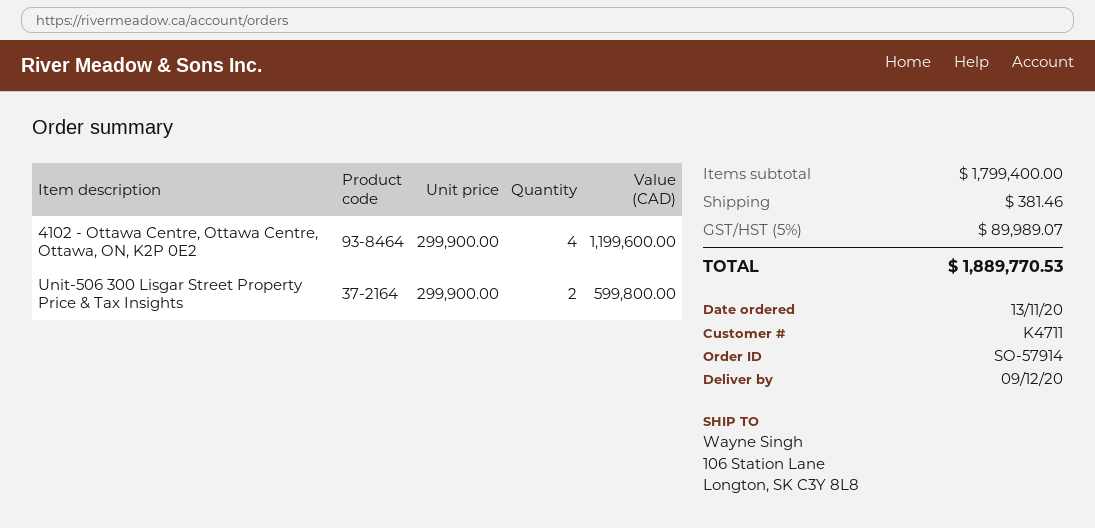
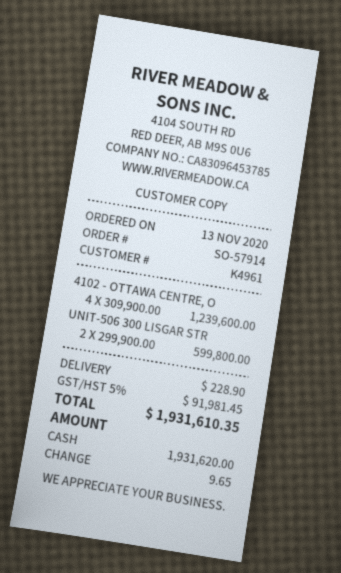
customer number: K4711 -> K4961
4102 - Ottawa Centre, Ottawa Centre, Ottawa, ON, K2P 0E2: 4 x 299900.00 = 1199600.00 -> 4 x 309900.00 = 1239600.00
shipping: 381.46 -> 228.90
tax: 5% = 89989.07 -> 5% = 91981.45
total: 1889770.53 -> 1931610.35

